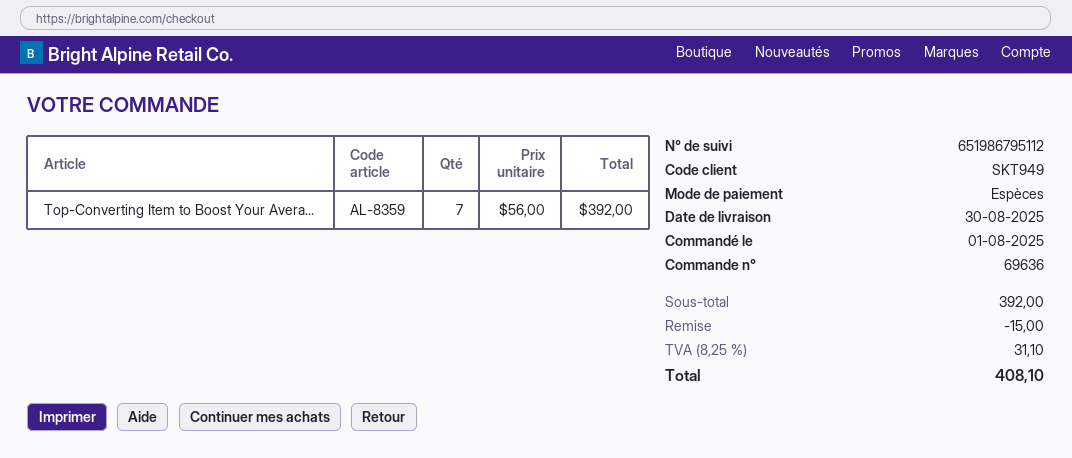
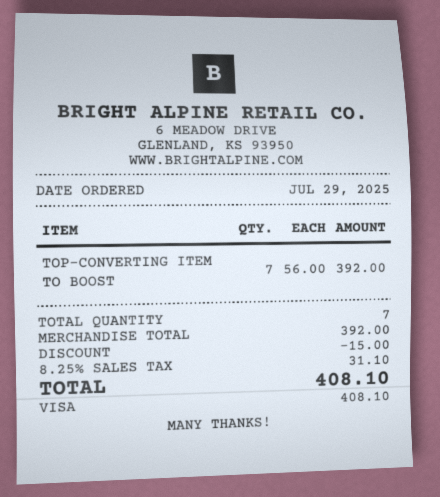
order date: 2025-08-01 -> 2025-07-29
payment method: cash -> Visa

